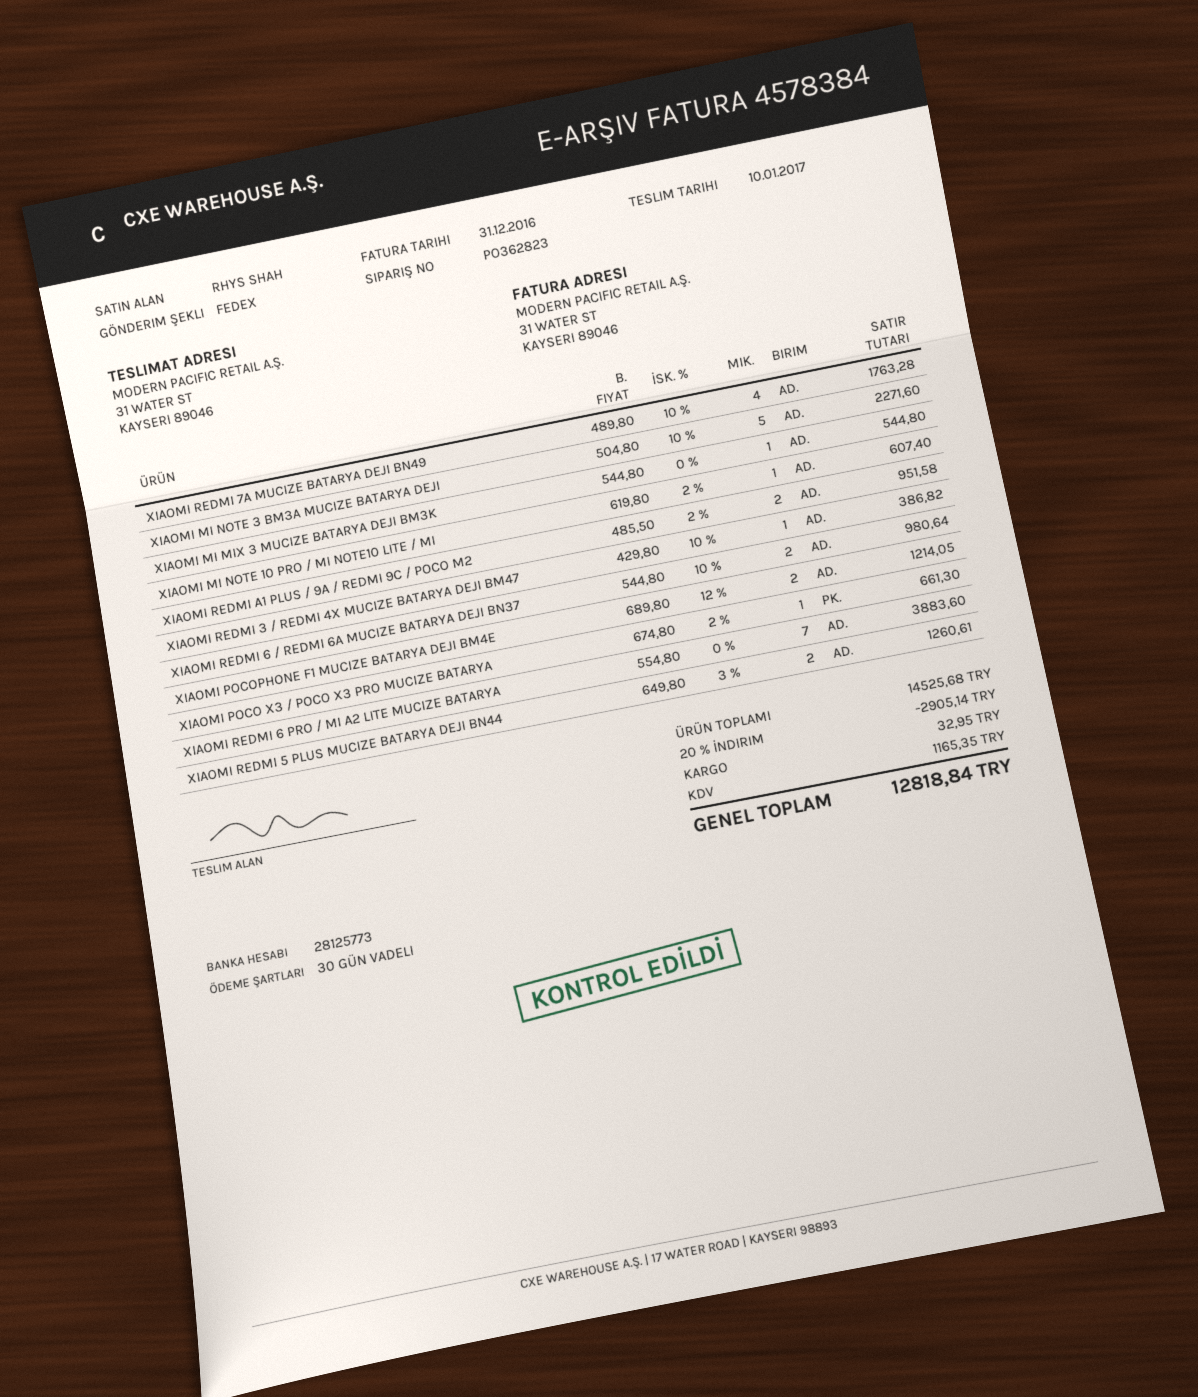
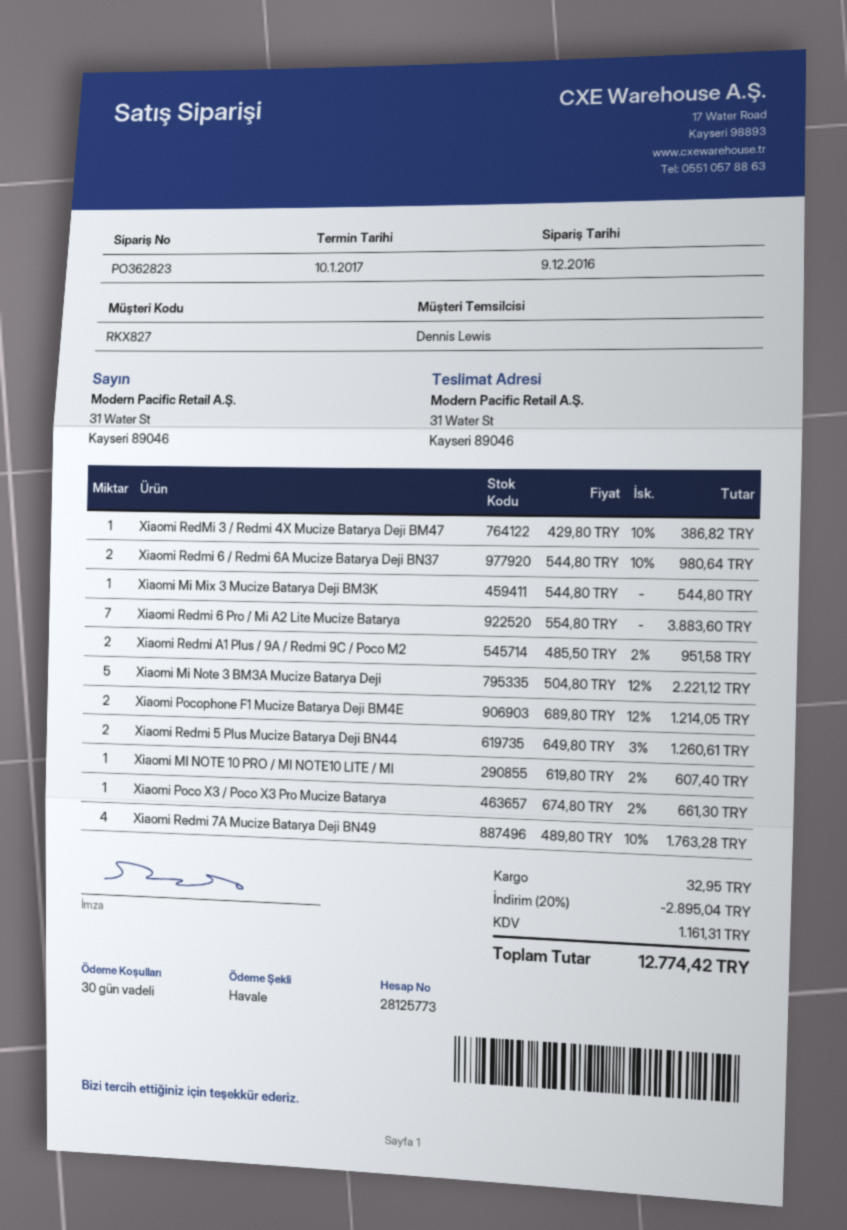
XIAOMI MI NOTE 3 BM3A MUCIZE BATARYA DEJI: 5 x 504.80 - 10% = 2271.60 -> 5 x 504.80 - 12% = 2221.12
discount: 20% = 2905.14 -> 20% = 2895.04
tax: 1165.35 -> 1161.31
total: 12818.84 -> 12774.42

